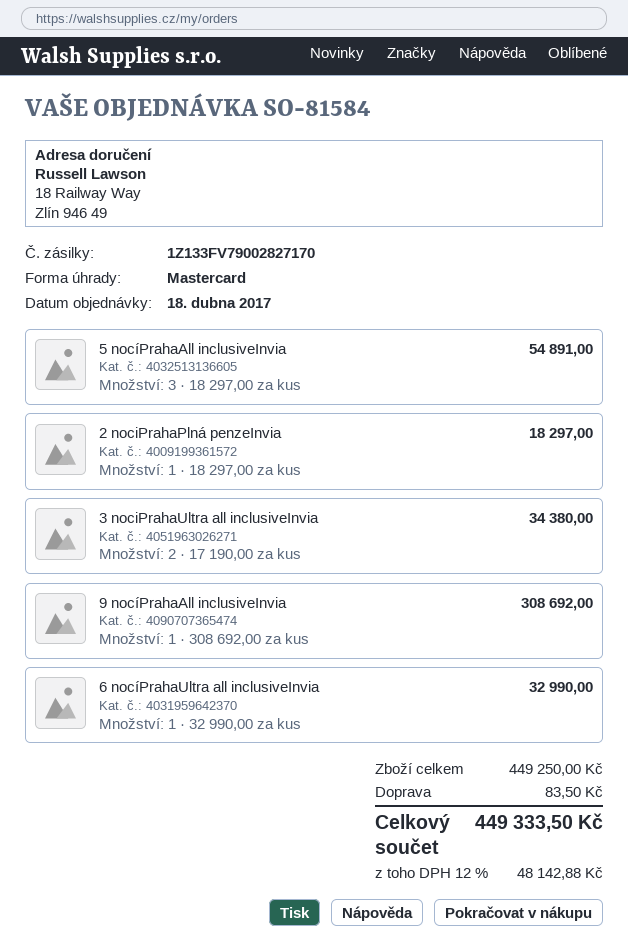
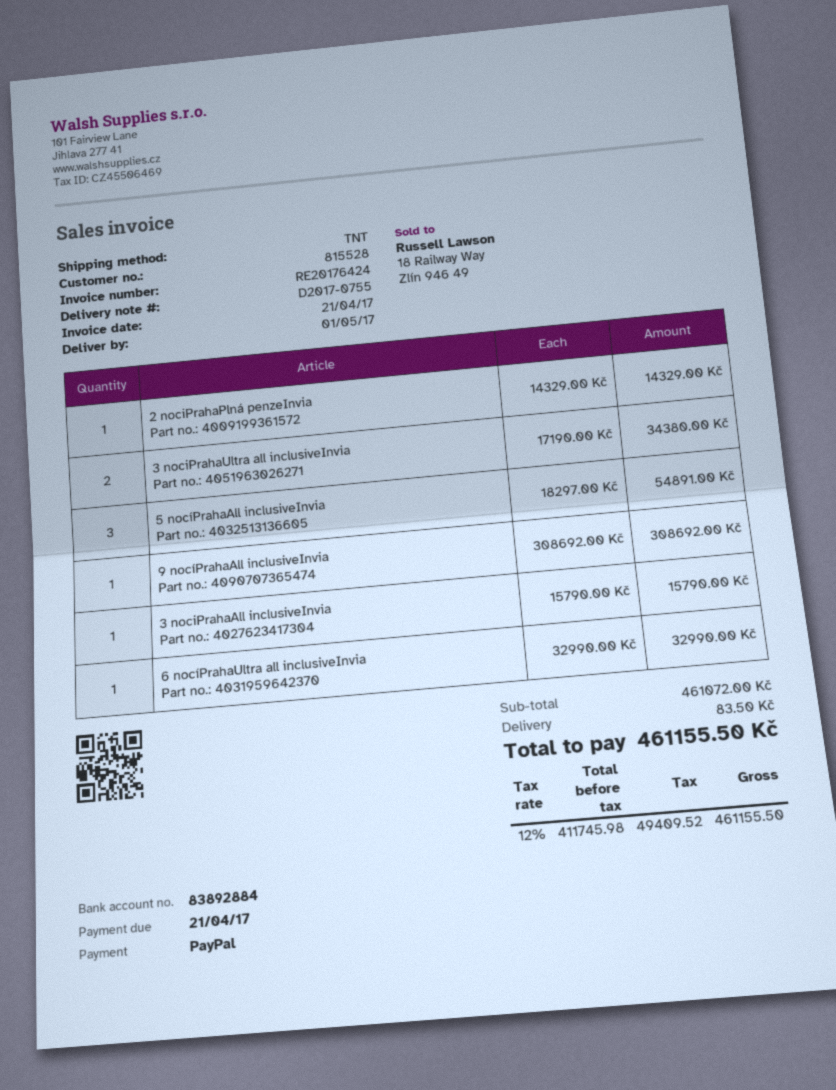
payment method: Mastercard -> PayPal
2 nociPrahaPlná penzeInvia: 1 x 18297.00 = 18297.00 -> 1 x 14329.00 = 14329.00
3 nociPrahaAll inclusiveInvia: none -> 1 x 15790.00 = 15790.00
subtotal: 449250.00 -> 461072.00
tax: 12% = 48142.88 -> 12% = 49409.52
total: 449333.50 -> 461155.50

